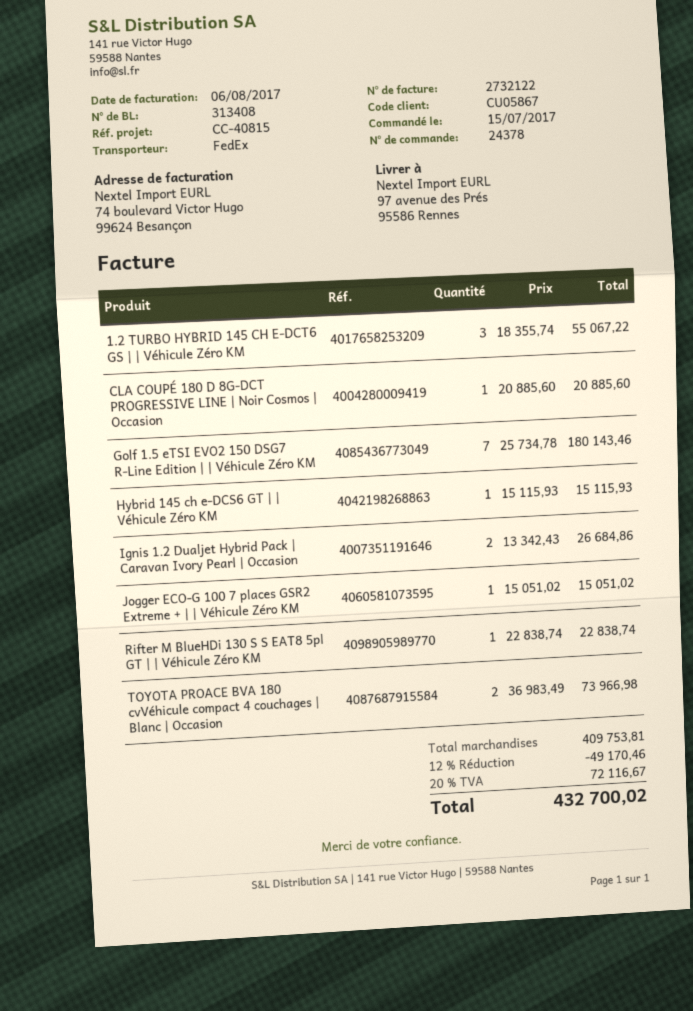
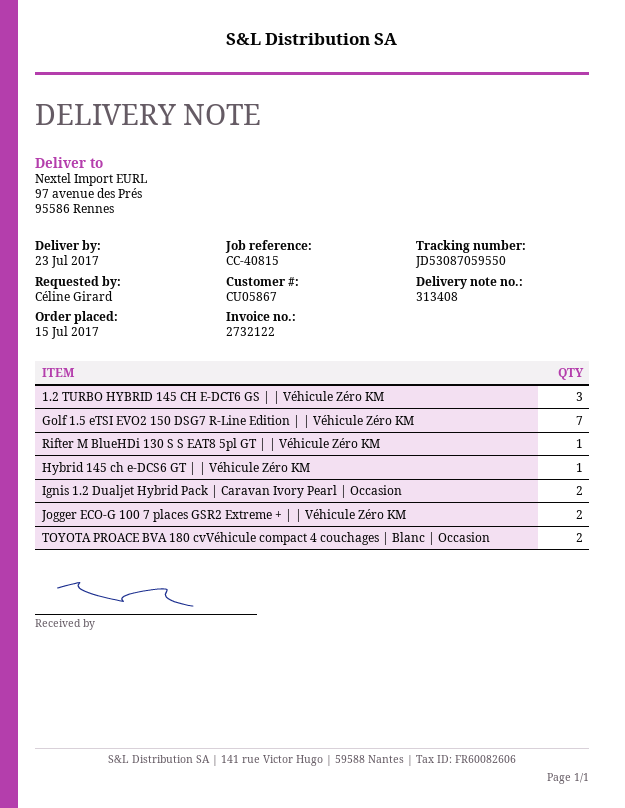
CLA COUPÉ 180 D 8G-DCT PROGRESSIVE LINE | Noir Cosmos | Occasion: 1 -> none
Jogger ECO-G 100 7 places GSR2 Extreme + | | Véhicule Zéro KM: 1 -> 2

